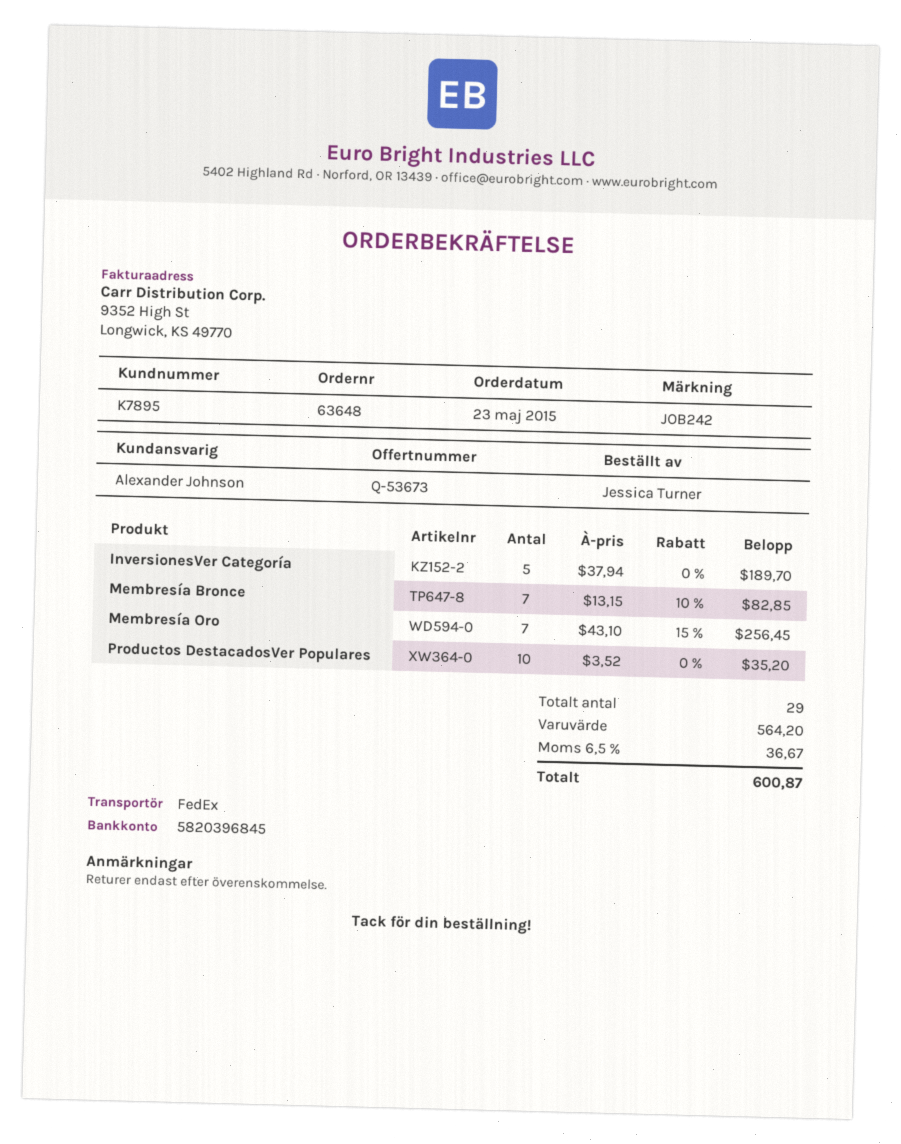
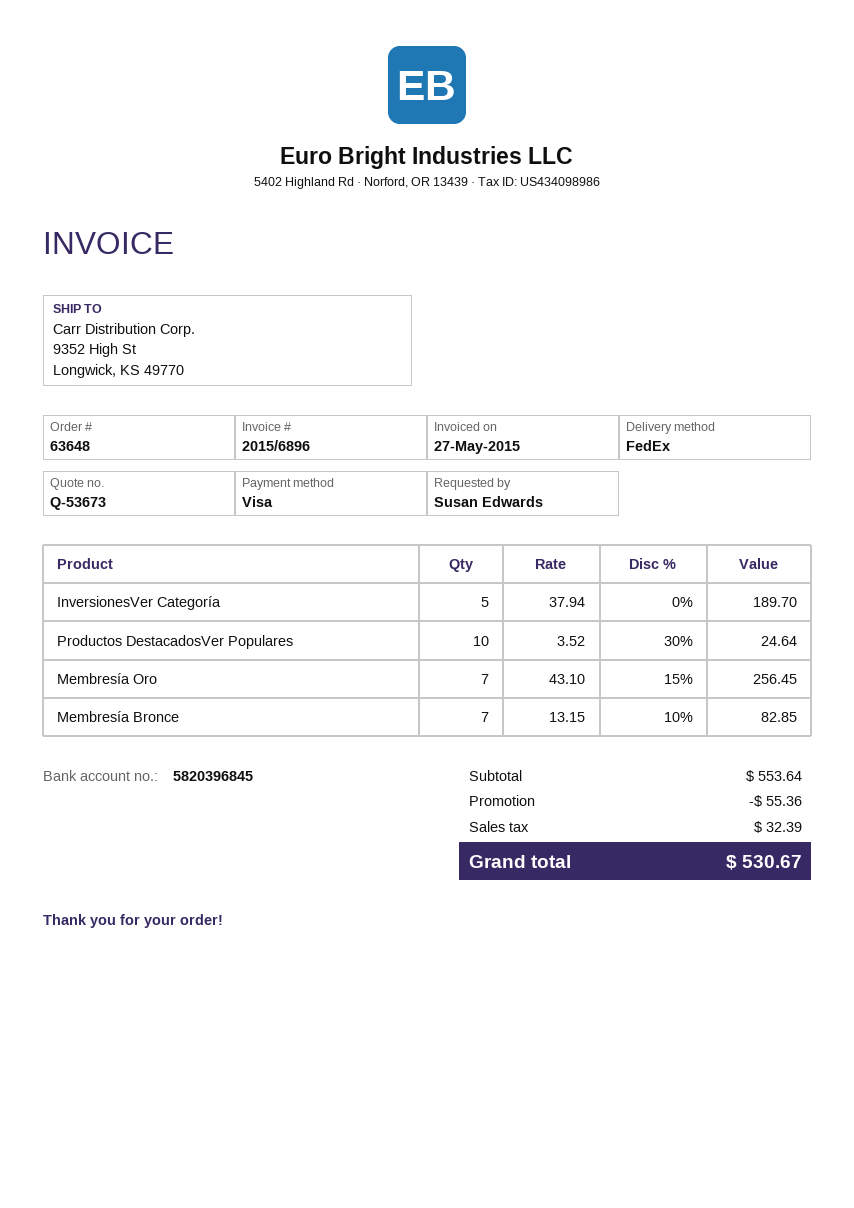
ordered by: Jessica Turner -> Susan Edwards
Productos DestacadosVer Populares: 10 x 3.52 = 35.20 -> 10 x 3.52 - 30% = 24.64
subtotal: 564.20 -> 553.64
discount: none -> 55.36
tax: 36.67 -> 32.39
total: 600.87 -> 530.67

